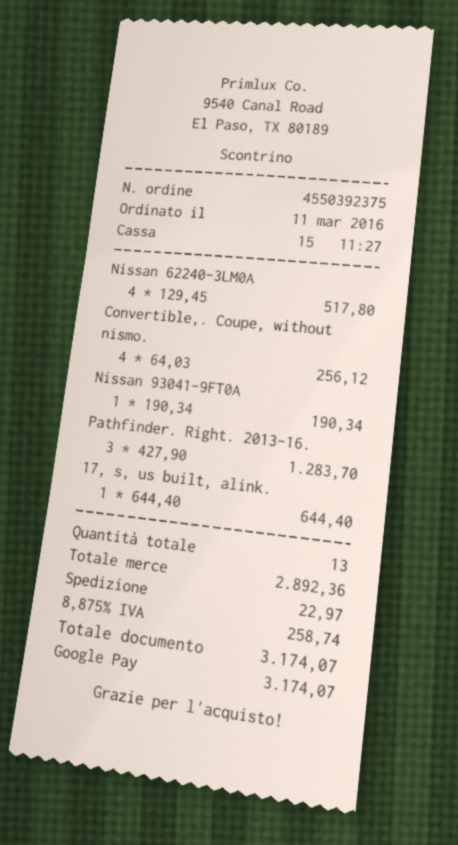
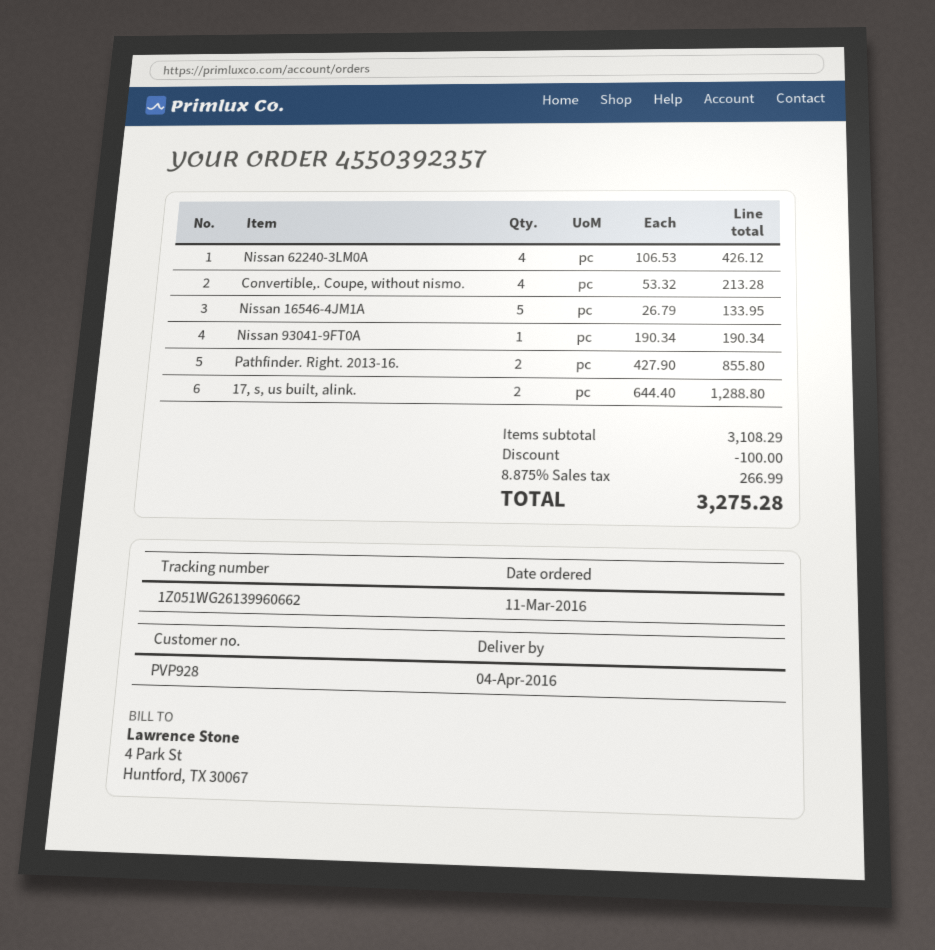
order number: 4550392375 -> 4550392357
Nissan 62240-3LM0A: 4 x 129.45 = 517.80 -> 4 x 106.53 = 426.12
Convertible,. Coupe, without nismo.: 4 x 64.03 = 256.12 -> 4 x 53.32 = 213.28
Pathfinder. Right. 2013-16.: 3 x 427.90 = 1283.70 -> 2 x 427.90 = 855.80
17, s, us built, alink.: 1 x 644.40 = 644.40 -> 2 x 644.40 = 1288.80
Nissan 16546-4JM1A: none -> 5 x 26.79 = 133.95
subtotal: 2892.36 -> 3108.29
discount: none -> 100.00
shipping: 22.97 -> none
tax: 8.875% = 258.74 -> 8.875% = 266.99
total: 3174.07 -> 3275.28

